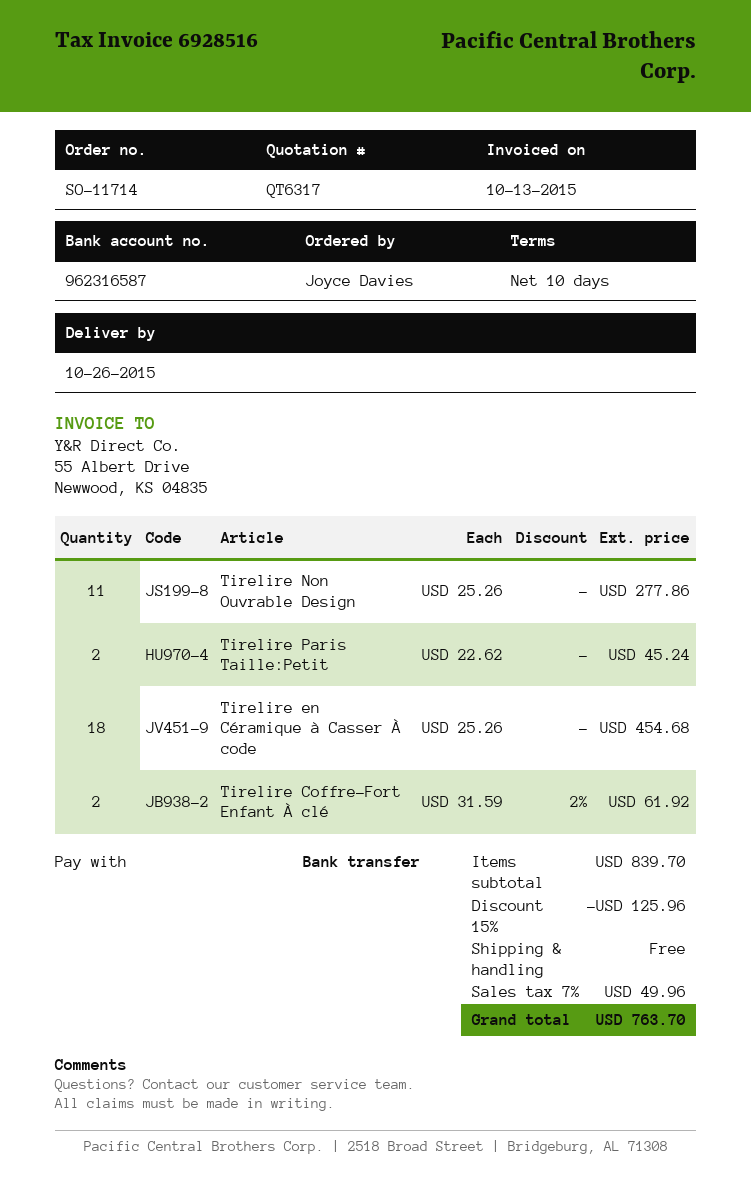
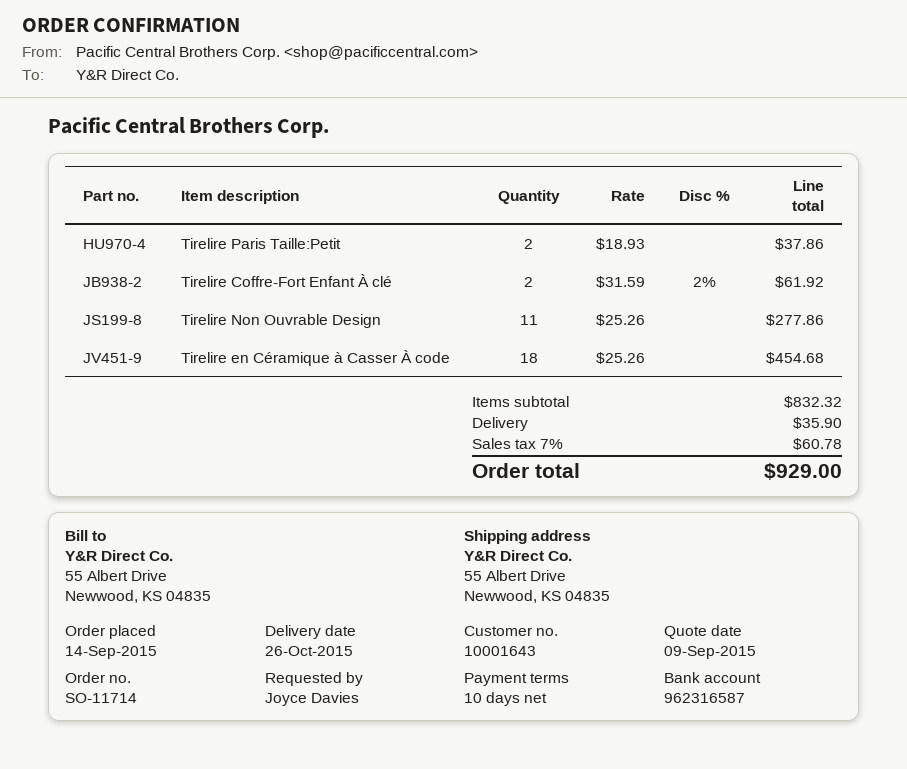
Tirelire Paris Taille:Petit: 2 x 22.62 = 45.24 -> 2 x 18.93 = 37.86
subtotal: 839.70 -> 832.32
discount: 15% = 125.96 -> none
shipping: 0.00 -> 35.90
tax: 7% = 49.96 -> 7% = 60.78
total: 763.70 -> 929.00

